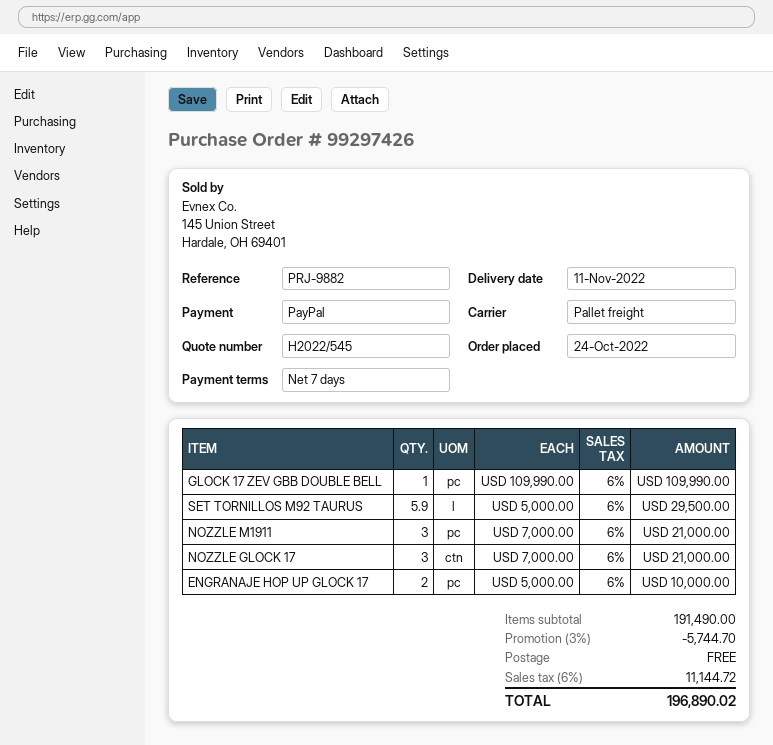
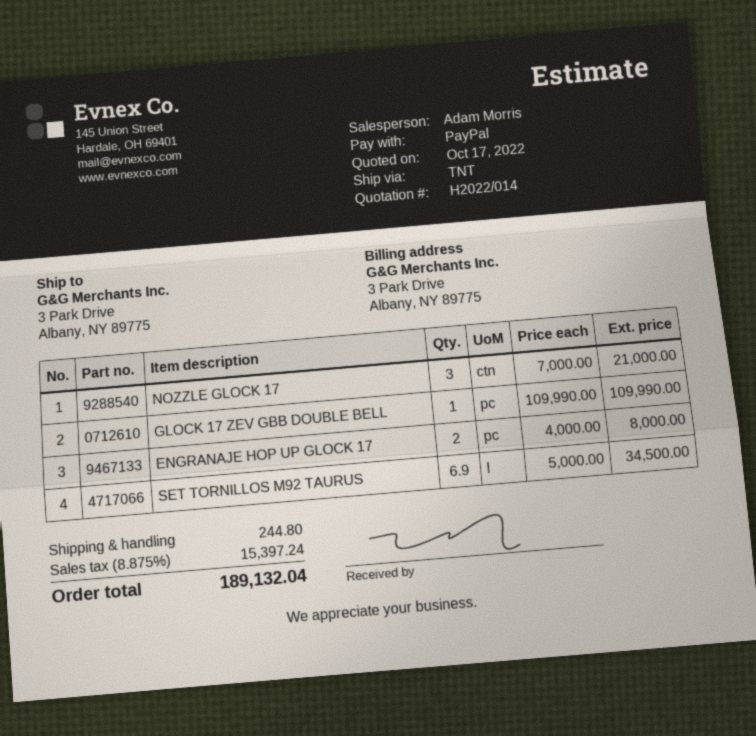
quote number: H2022/545 -> H2022/014
shipping method: pallet freight -> TNT
SET TORNILLOS M92 TAURUS: 5.9 x 5000.00 = 29500.00 -> 6.9 x 5000.00 = 34500.00
NOZZLE M1911: 3 x 7000.00 = 21000.00 -> none
ENGRANAJE HOP UP GLOCK 17: 2 x 5000.00 = 10000.00 -> 2 x 4000.00 = 8000.00
discount: 3% = 5744.70 -> none
shipping: 0.00 -> 244.80
tax: 6% = 11144.72 -> 8.875% = 15397.24
total: 196890.02 -> 189132.04

